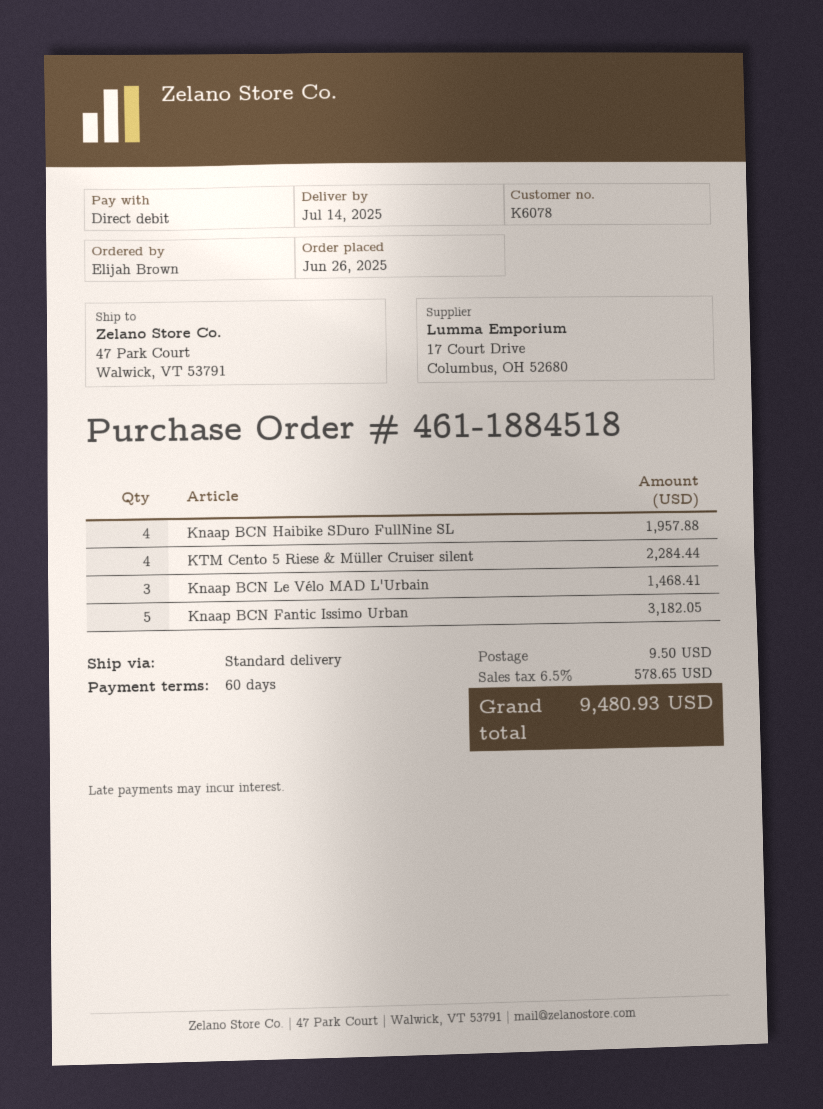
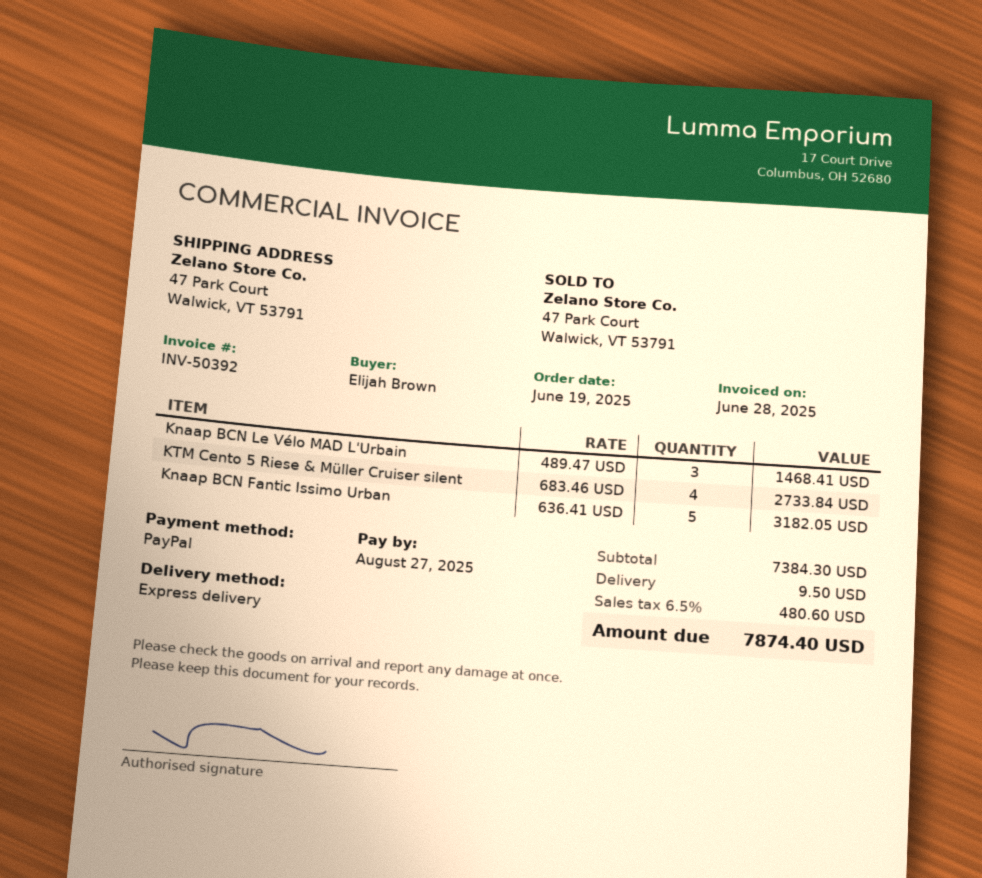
order date: 2025-06-26 -> 2025-06-19
payment method: direct debit -> PayPal
shipping method: standard -> express
Knaap BCN Haibike SDuro FullNine SL: 4 for 1957.88 -> none
KTM Cento 5 Riese & Müller Cruiser silent: 4 for 2284.44 -> 4 for 2733.84
tax: 6.5% = 578.65 -> 6.5% = 480.60
total: 9480.93 -> 7874.40

